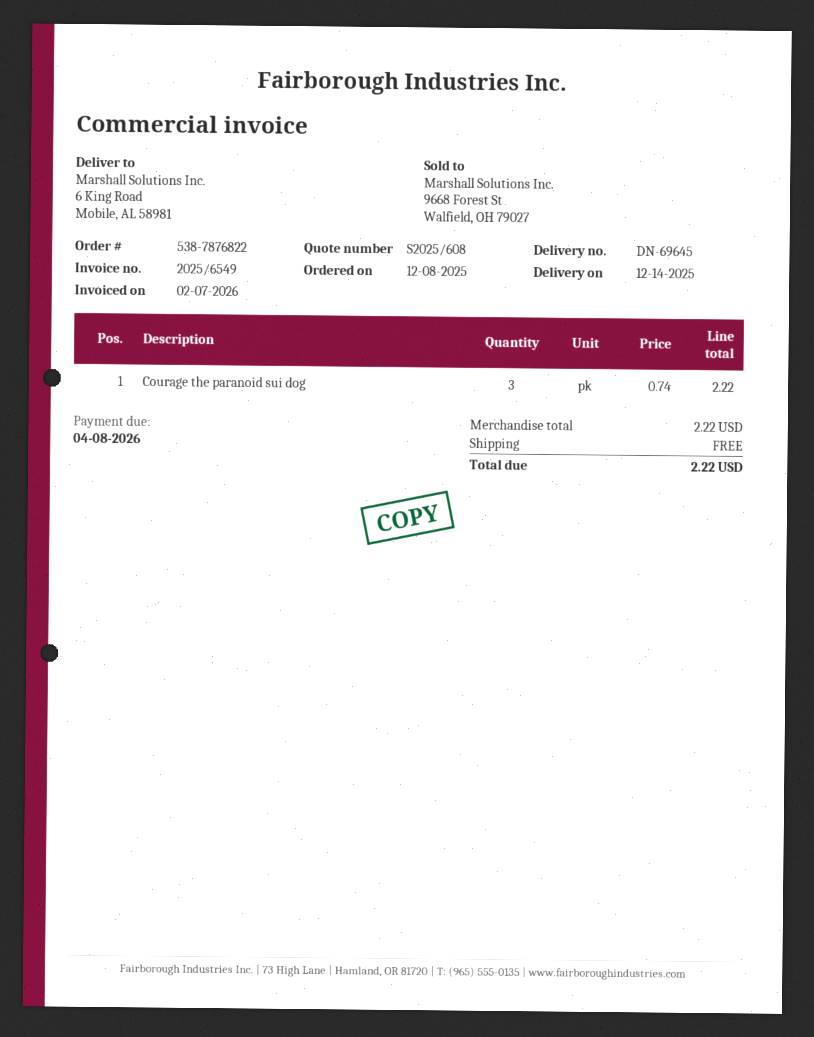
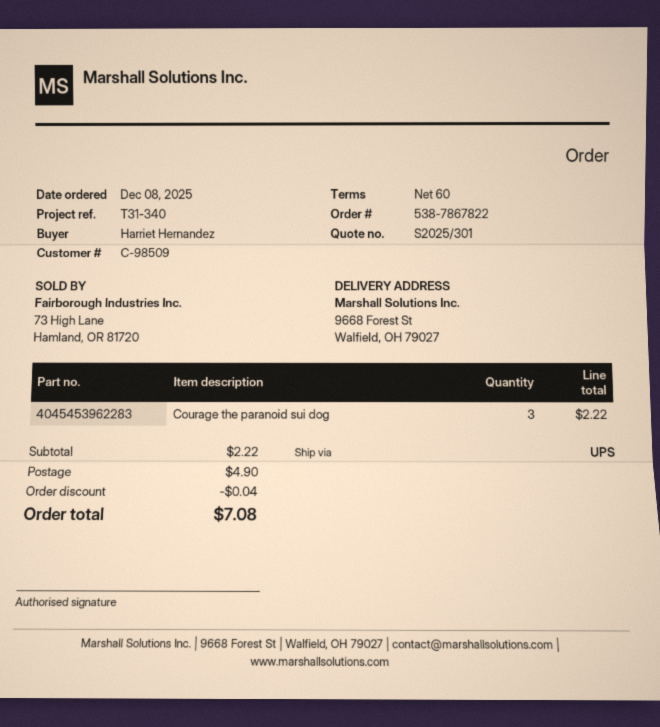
quote number: S2025/608 -> S2025/301
order number: 538-7876822 -> 538-7867822
ship to: 6 King Road, Mobile, AL 58981 -> 9668 Forest St, Walfield, OH 79027
discount: none -> 0.04
shipping: 0.00 -> 4.90
total: 2.22 -> 7.08

